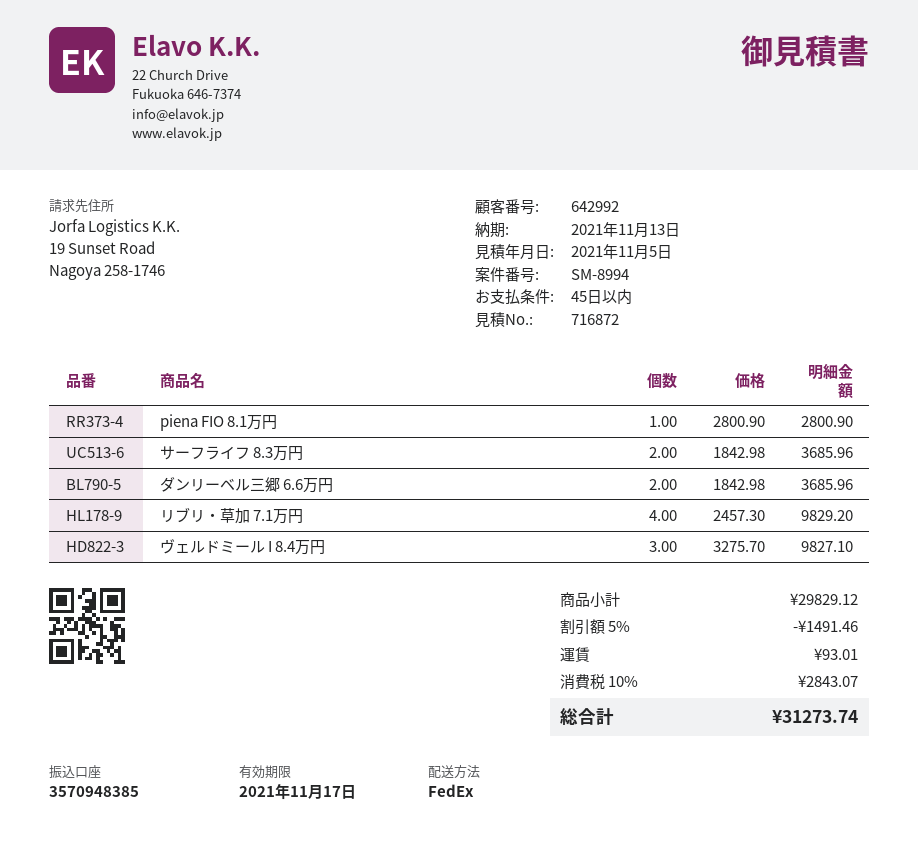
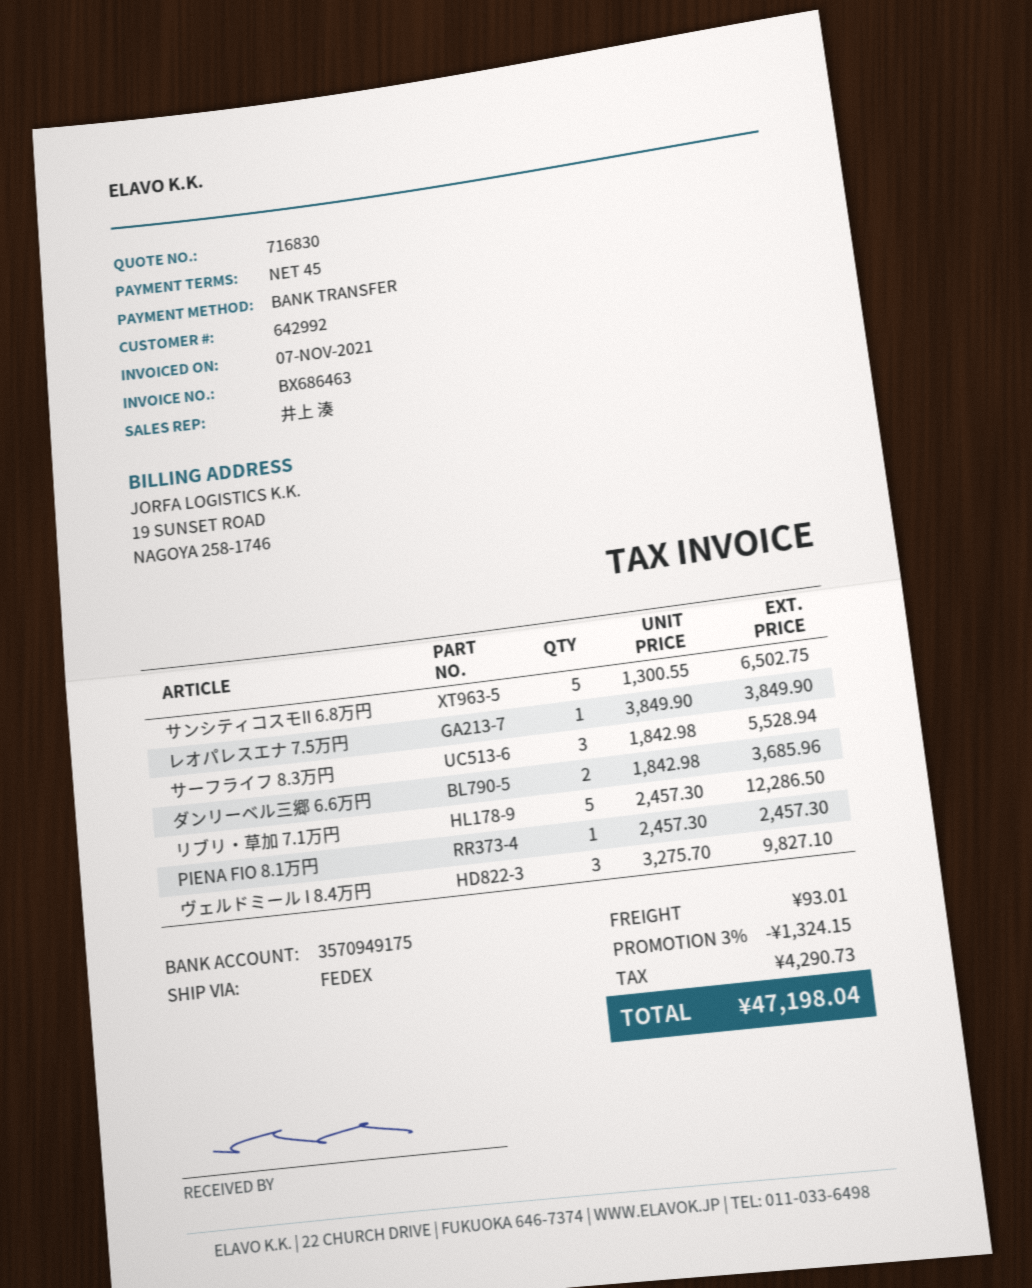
quote number: 716872 -> 716830
bank account: 3570948385 -> 3570949175
piena FIO 8.1万円: 1 x 2800.90 = 2800.90 -> 1 x 2457.30 = 2457.30
サーフライフ 8.3万円: 2 x 1842.98 = 3685.96 -> 3 x 1842.98 = 5528.94
リブリ・草加 7.1万円: 4 x 2457.30 = 9829.20 -> 5 x 2457.30 = 12286.50
サンシティコスモII 6.8万円: none -> 5 x 1300.55 = 6502.75
レオパレスエナ 7.5万円: none -> 1 x 3849.90 = 3849.90
discount: 5% = 1491.46 -> 3% = 1324.15
tax: 2843.07 -> 4290.73
total: 31273.74 -> 47198.04

